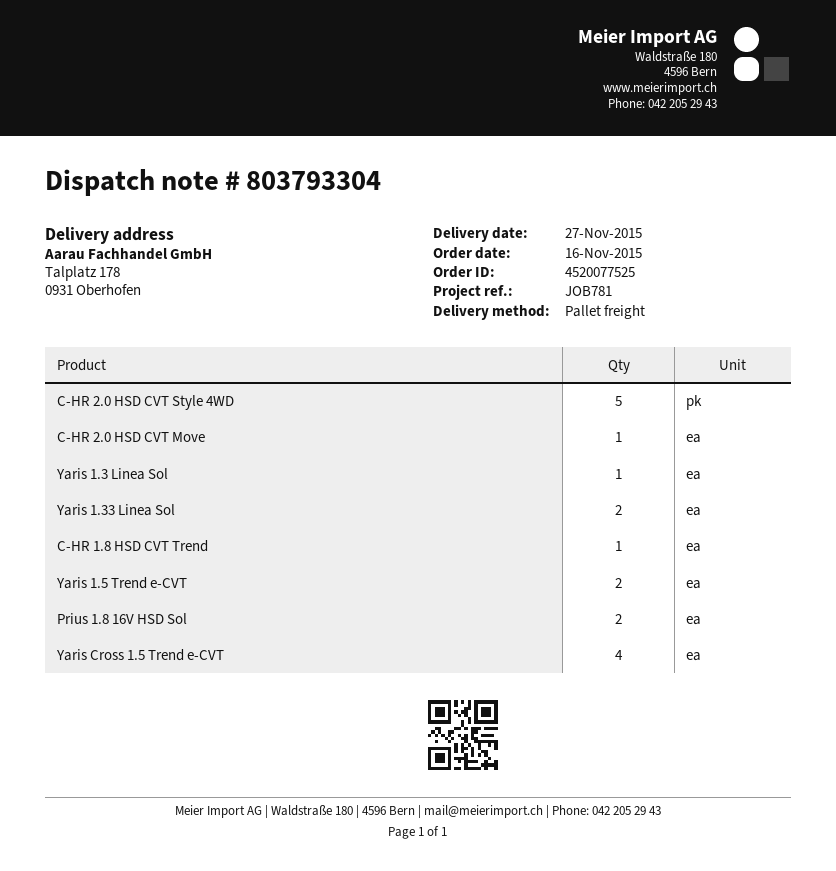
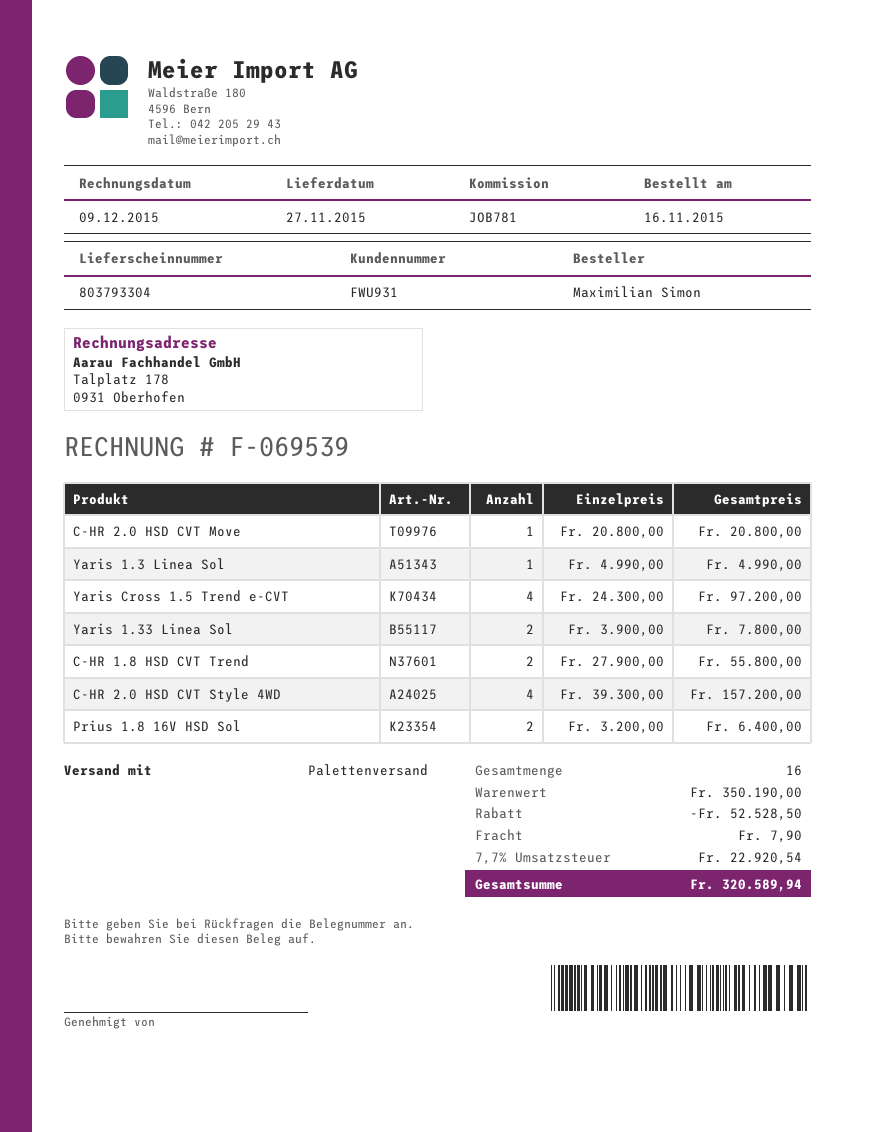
C-HR 2.0 HSD CVT Style 4WD: 5 -> 4
C-HR 1.8 HSD CVT Trend: 1 -> 2
Yaris 1.5 Trend e-CVT: 2 -> none

